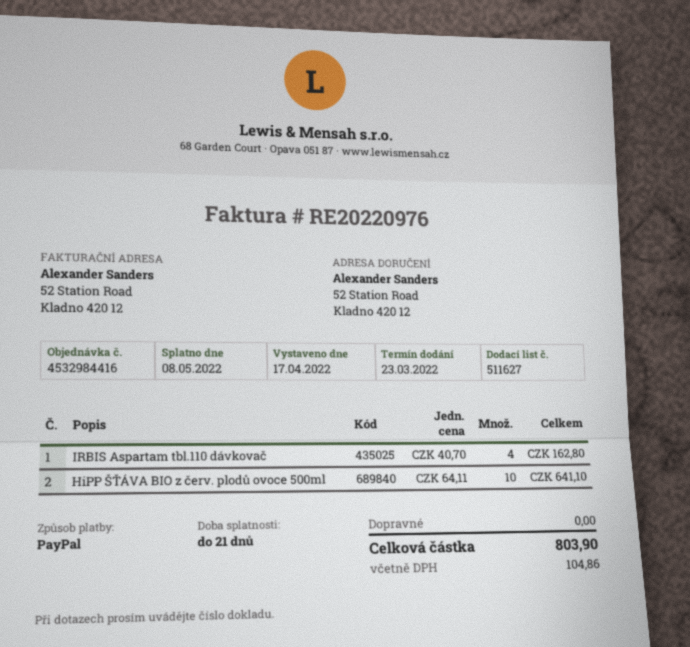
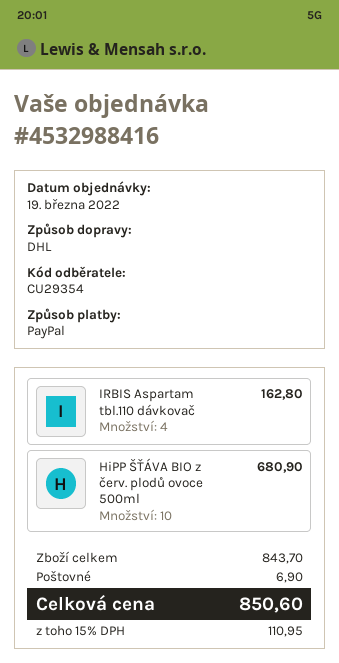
order number: 4532984416 -> 4532988416
HiPP ŠŤÁVA BIO z červ. plodů ovoce 500ml: 10 for 641.10 -> 10 for 680.90
shipping: 0.00 -> 6.90
tax: 104.86 -> 110.95
total: 803.90 -> 850.60

